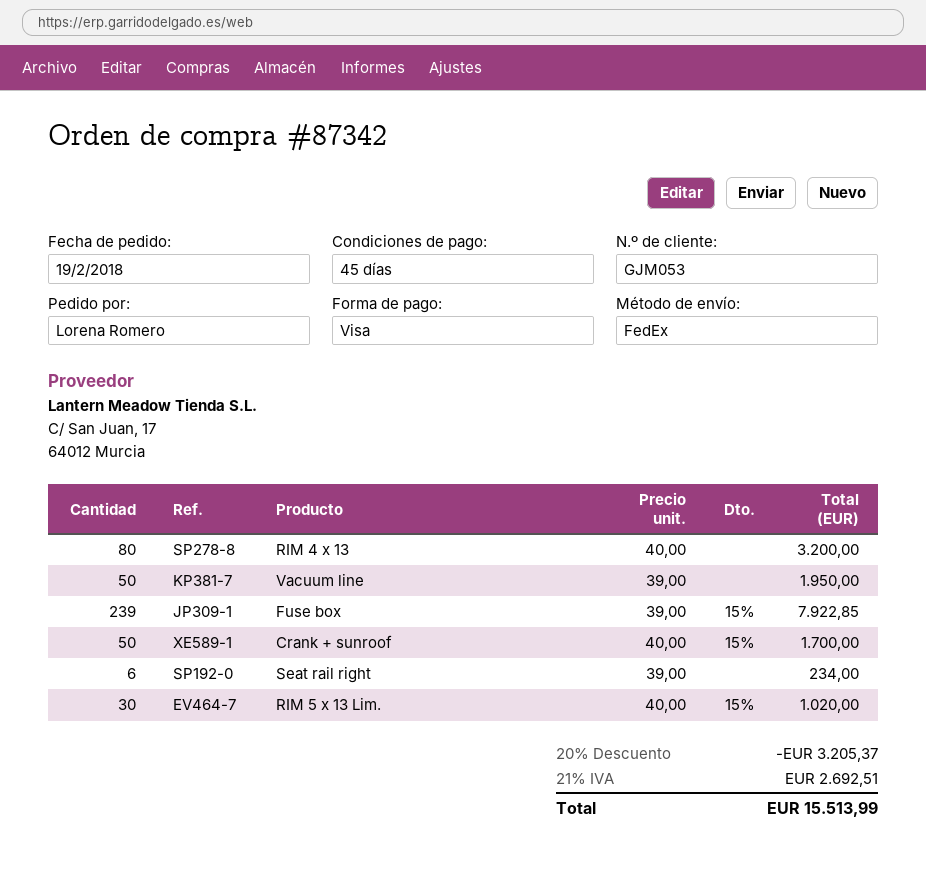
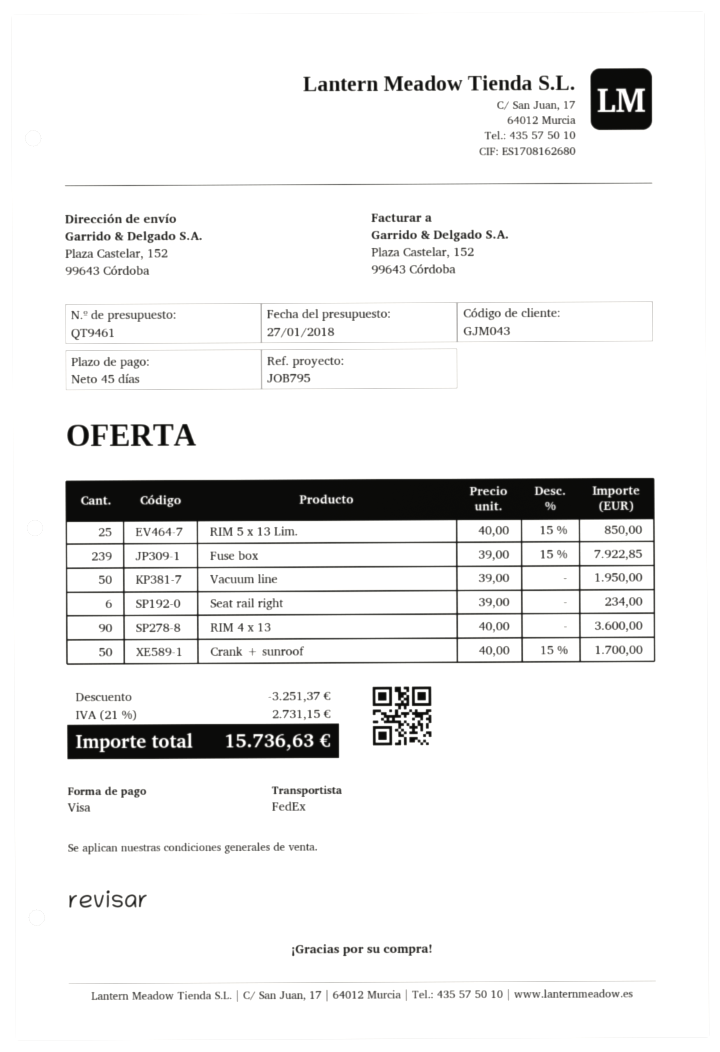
customer number: GJM053 -> GJM043
RIM 4 x 13: 80 x 40.00 = 3200.00 -> 90 x 40.00 = 3600.00
RIM 5 x 13 Lim.: 30 x 40.00 - 15% = 1020.00 -> 25 x 40.00 - 15% = 850.00
discount: 3205.37 -> 3251.37
tax: 21% = 2692.51 -> 21% = 2731.15
total: 15513.99 -> 15736.63

